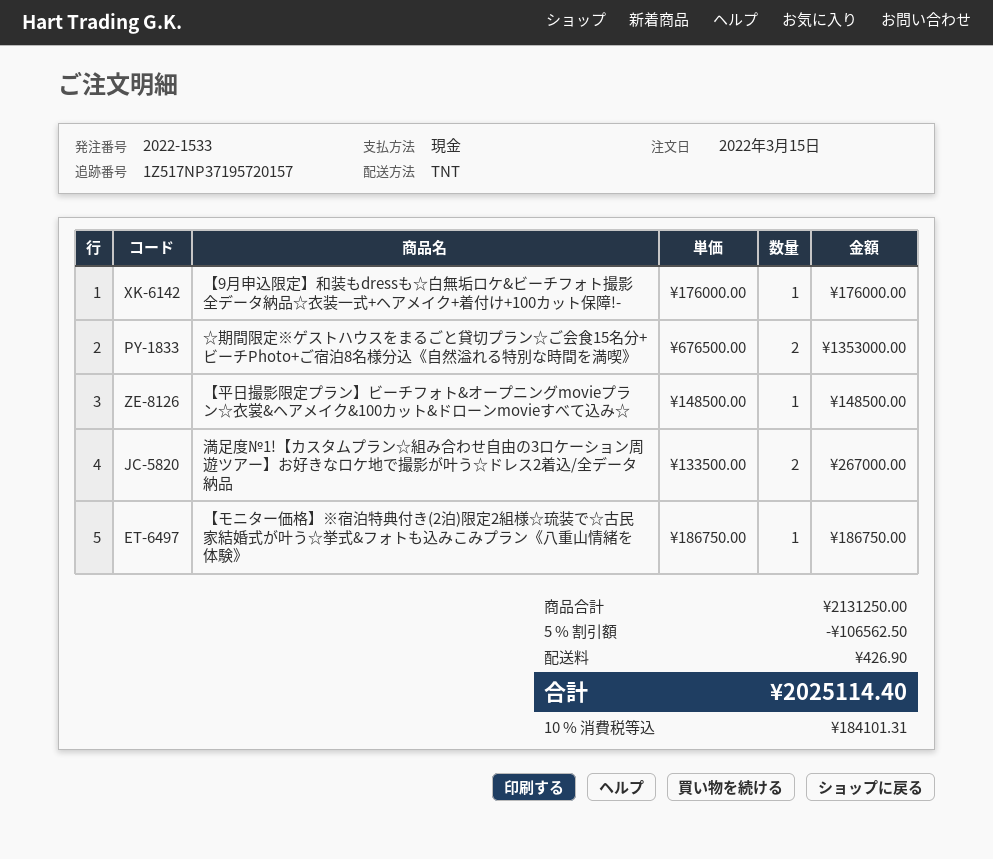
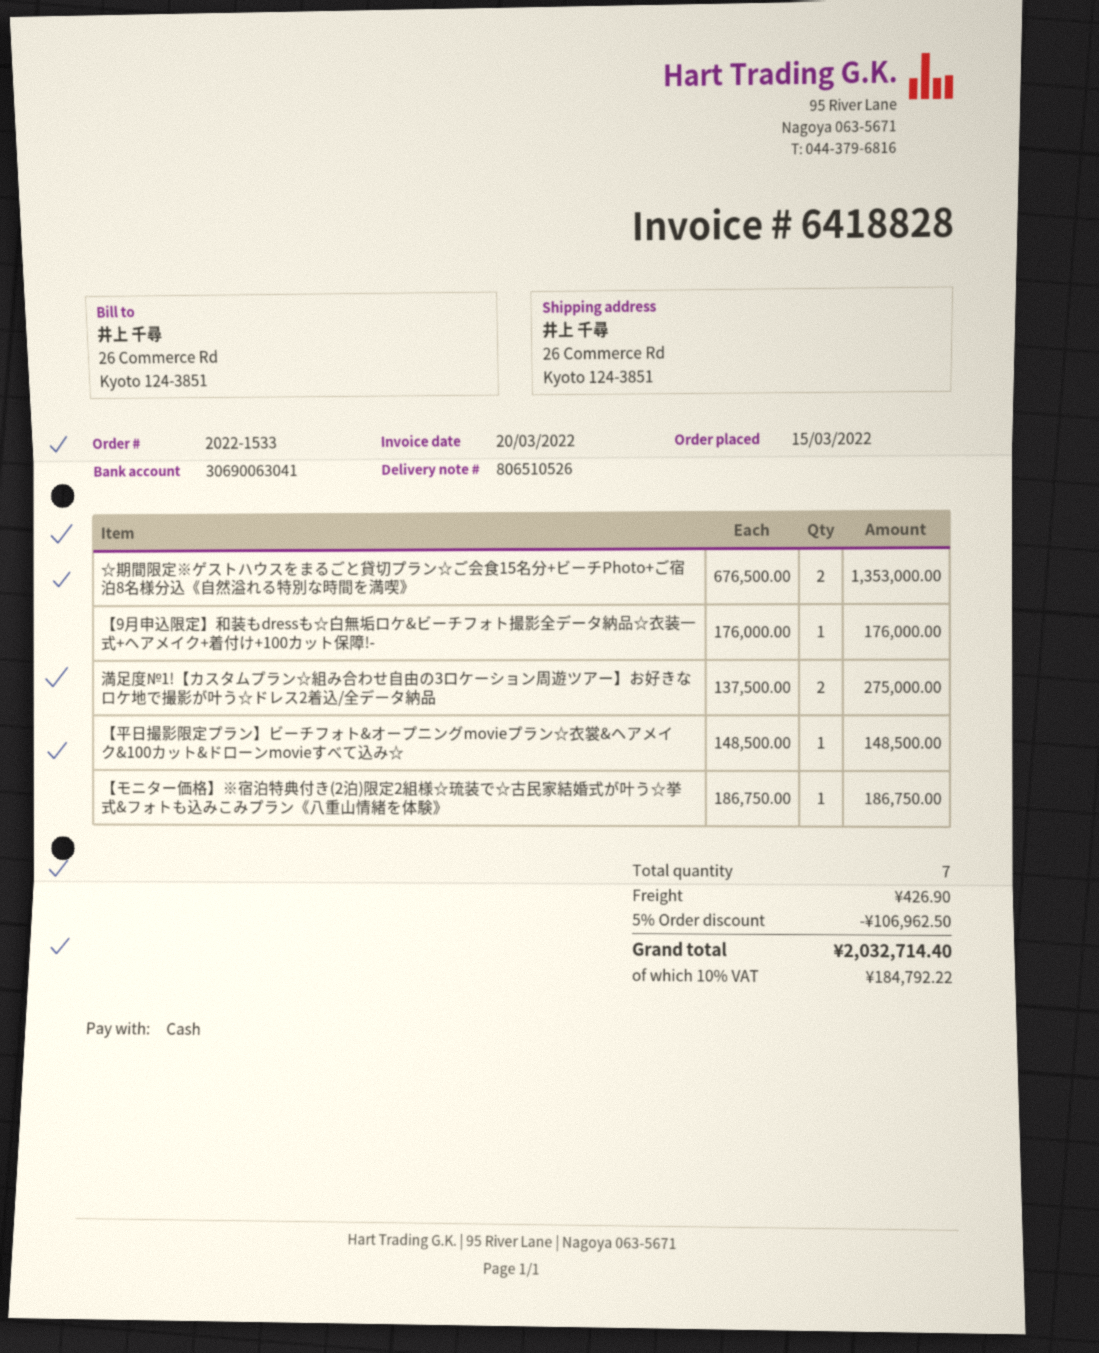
満足度№1!【カスタムプラン☆組み合わせ自由の3ロケーション周遊ツアー】お好きなロケ地で撮影が叶う☆ドレス2着込/全データ納品: 2 x 133500.00 = 267000.00 -> 2 x 137500.00 = 275000.00
discount: 5% = 106562.50 -> 5% = 106962.50
tax: 10% = 184101.31 -> 10% = 184792.22
total: 2025114.40 -> 2032714.40

